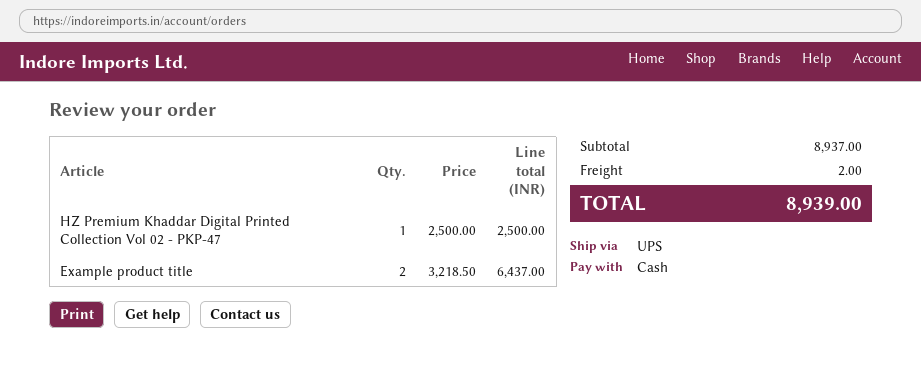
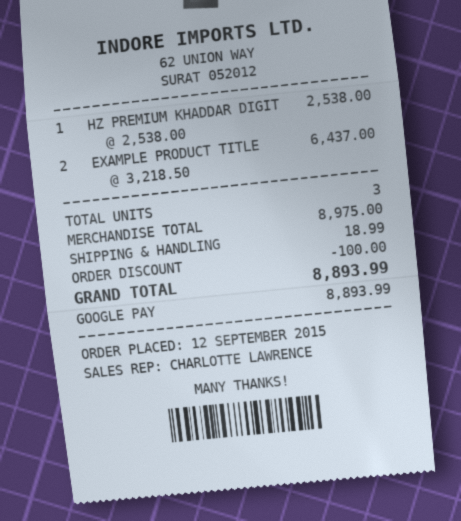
payment method: cash -> Google Pay
HZ Premium Khaddar Digital Printed Collection Vol 02 - PKP-47: 1 x 2500.00 = 2500.00 -> 1 x 2538.00 = 2538.00
subtotal: 8937.00 -> 8975.00
discount: none -> 100.00
shipping: 2.00 -> 18.99
total: 8939.00 -> 8893.99

